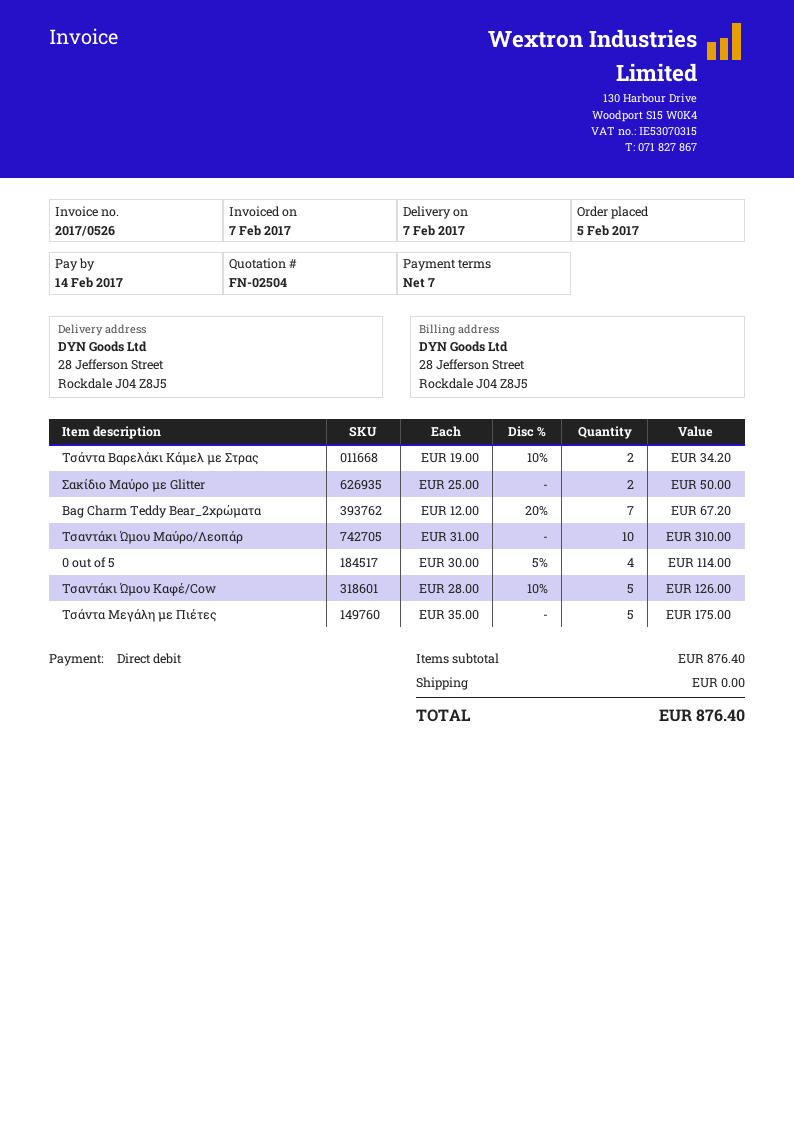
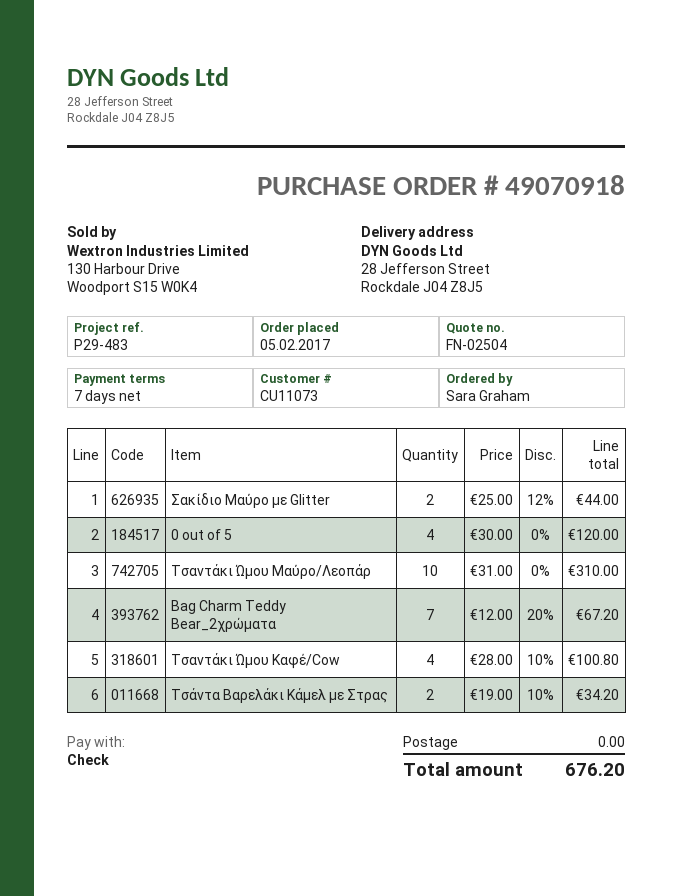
payment method: direct debit -> cheque
Σακίδιο Μαύρο με Glitter: 2 x 25.00 = 50.00 -> 2 x 25.00 - 12% = 44.00
0 out of 5: 4 x 30.00 - 5% = 114.00 -> 4 x 30.00 = 120.00
Τσαντάκι Ώμου Καφέ/Cow: 5 x 28.00 - 10% = 126.00 -> 4 x 28.00 - 10% = 100.80
Τσάντα Μεγάλη με Πιέτες: 5 x 35.00 = 175.00 -> none
total: 876.40 -> 676.20

